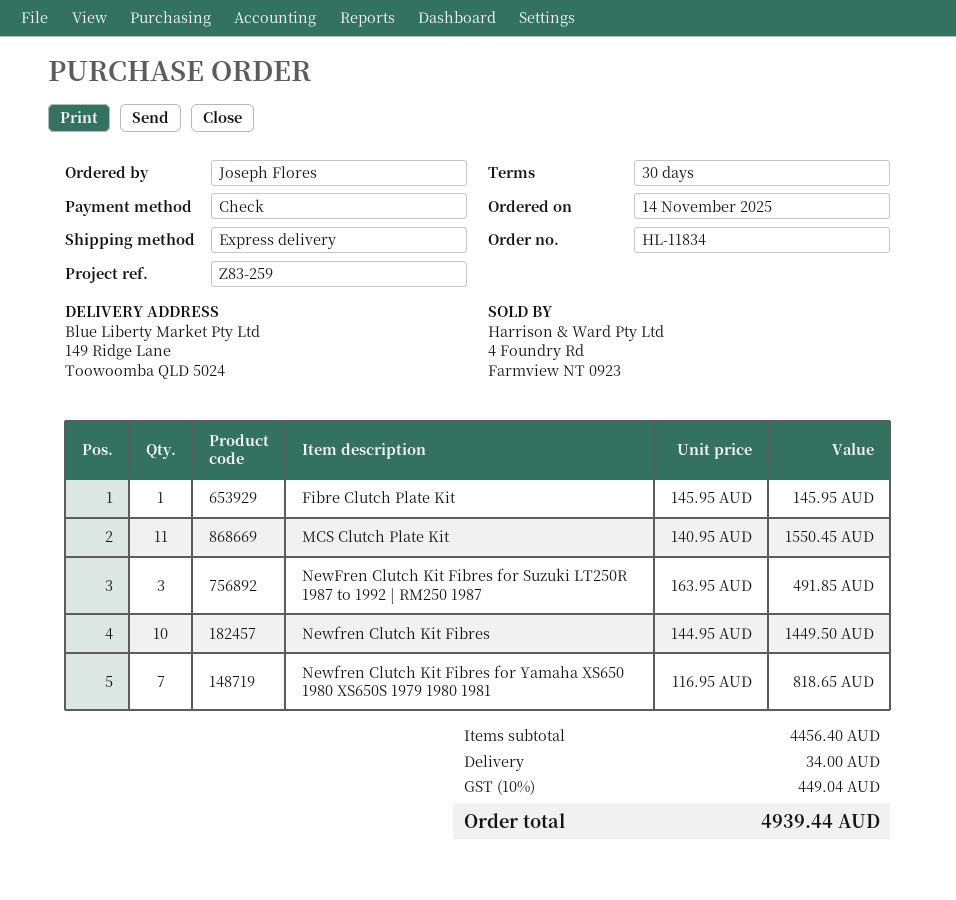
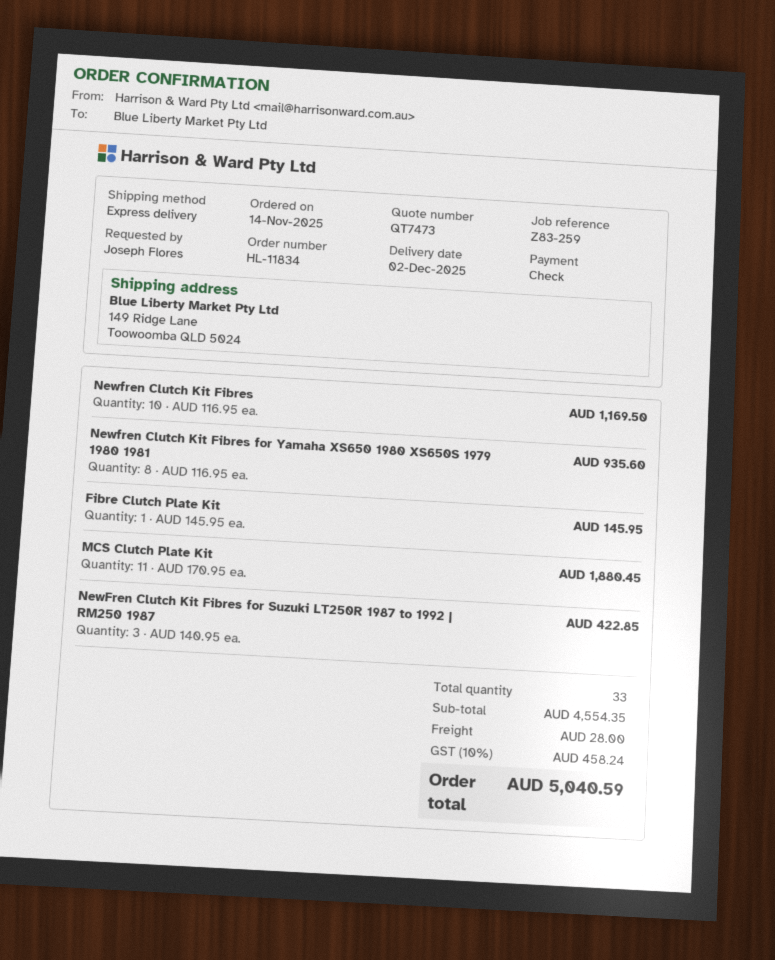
MCS Clutch Plate Kit: 11 x 140.95 = 1550.45 -> 11 x 170.95 = 1880.45
NewFren Clutch Kit Fibres for Suzuki LT250R 1987 to 1992 | RM250 1987: 3 x 163.95 = 491.85 -> 3 x 140.95 = 422.85
Newfren Clutch Kit Fibres: 10 x 144.95 = 1449.50 -> 10 x 116.95 = 1169.50
Newfren Clutch Kit Fibres for Yamaha XS650 1980 XS650S 1979 1980 1981: 7 x 116.95 = 818.65 -> 8 x 116.95 = 935.60
subtotal: 4456.40 -> 4554.35
shipping: 34.00 -> 28.00
tax: 10% = 449.04 -> 10% = 458.24
total: 4939.44 -> 5040.59

